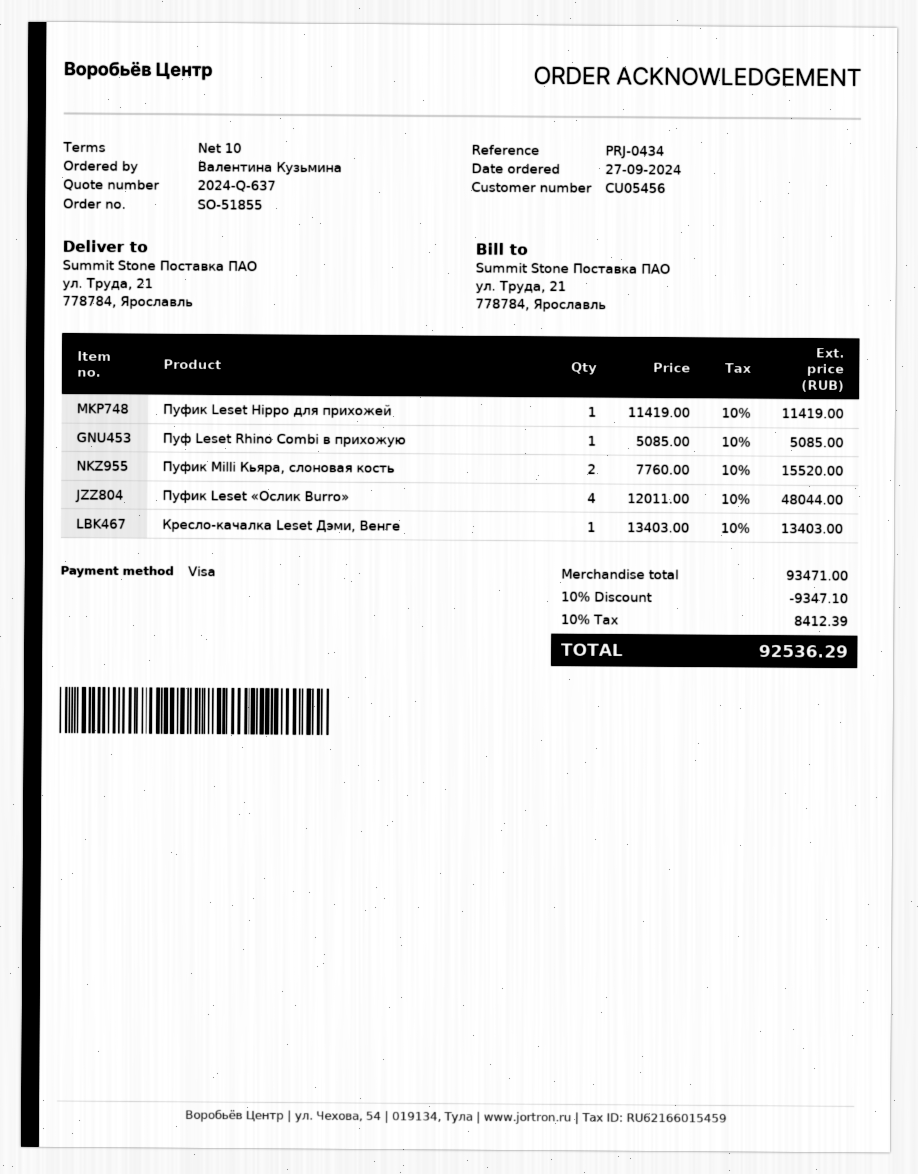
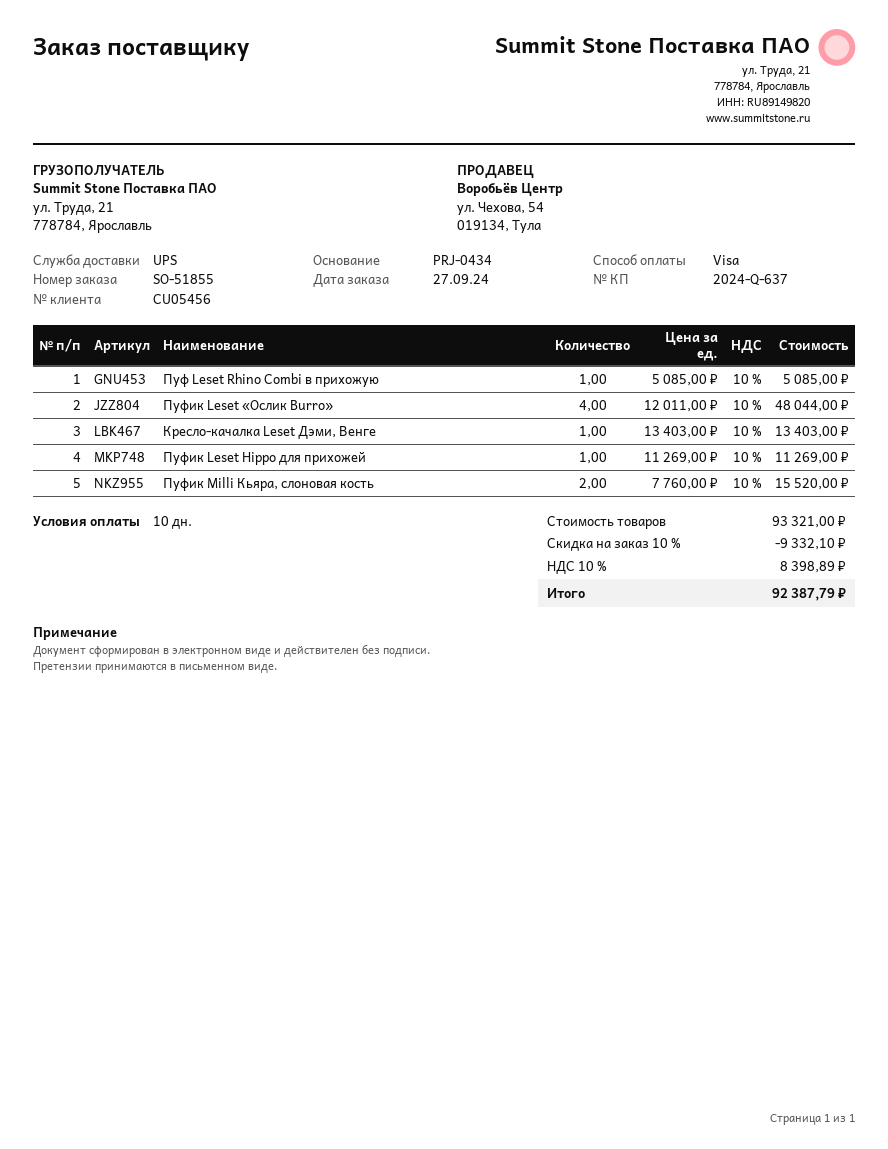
Пуфик Leset Hippo для прихожей: 1 x 11419.00 = 11419.00 -> 1 x 11269.00 = 11269.00
subtotal: 93471.00 -> 93321.00
discount: 10% = 9347.10 -> 10% = 9332.10
tax: 10% = 8412.39 -> 10% = 8398.89
total: 92536.29 -> 92387.79

